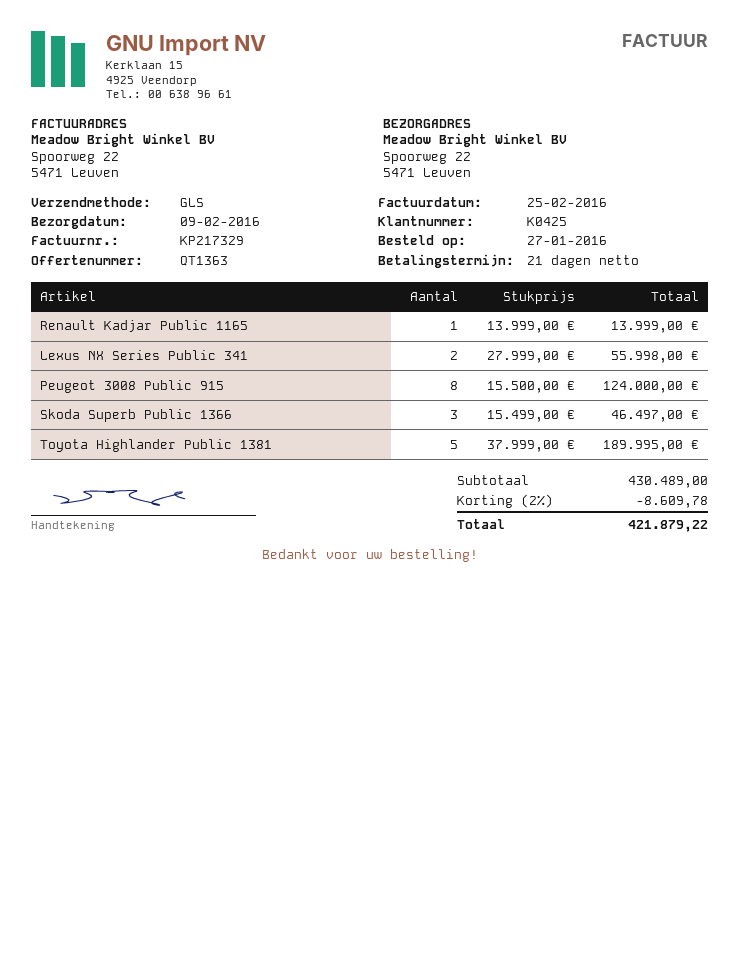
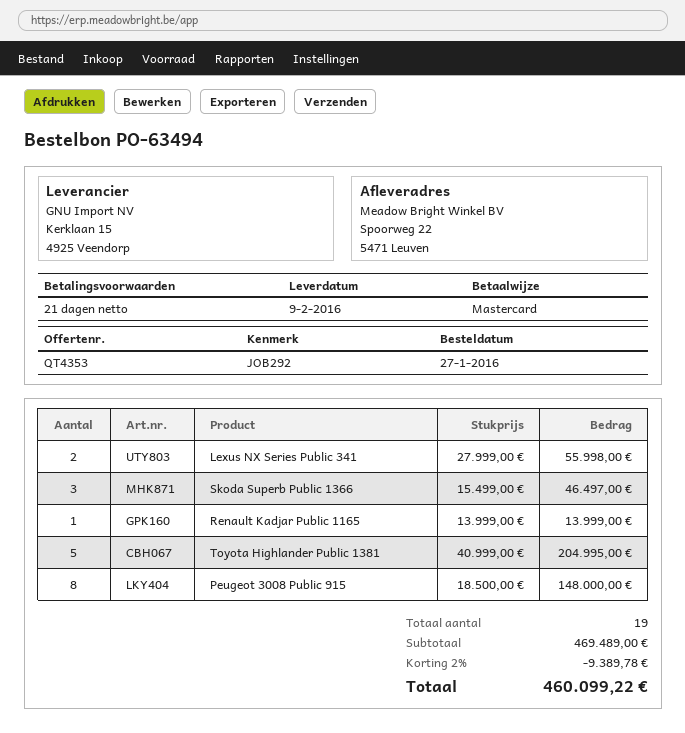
quote number: QT1363 -> QT4353
Peugeot 3008 Public 915: 8 x 15500.00 = 124000.00 -> 8 x 18500.00 = 148000.00
Toyota Highlander Public 1381: 5 x 37999.00 = 189995.00 -> 5 x 40999.00 = 204995.00
subtotal: 430489.00 -> 469489.00
discount: 2% = 8609.78 -> 2% = 9389.78
total: 421879.22 -> 460099.22

